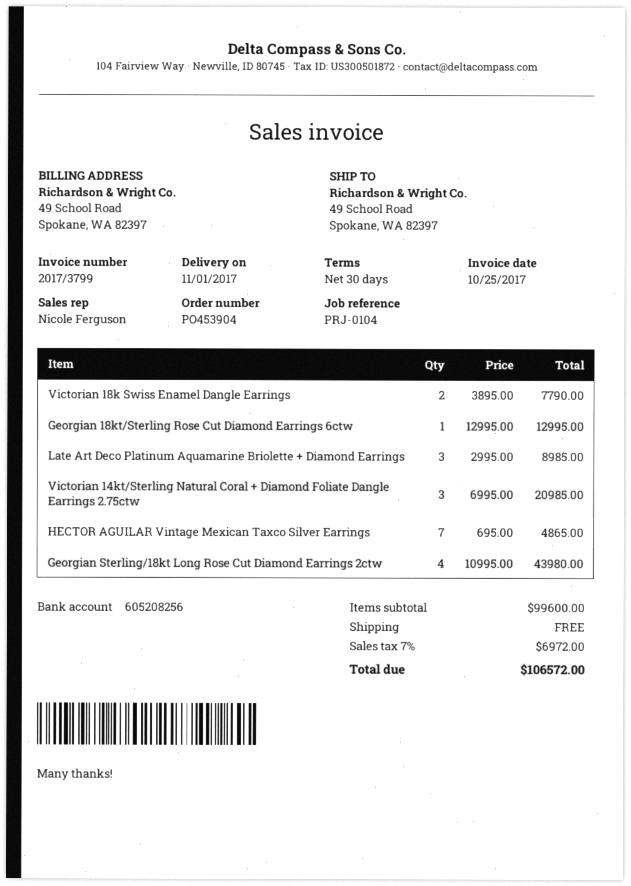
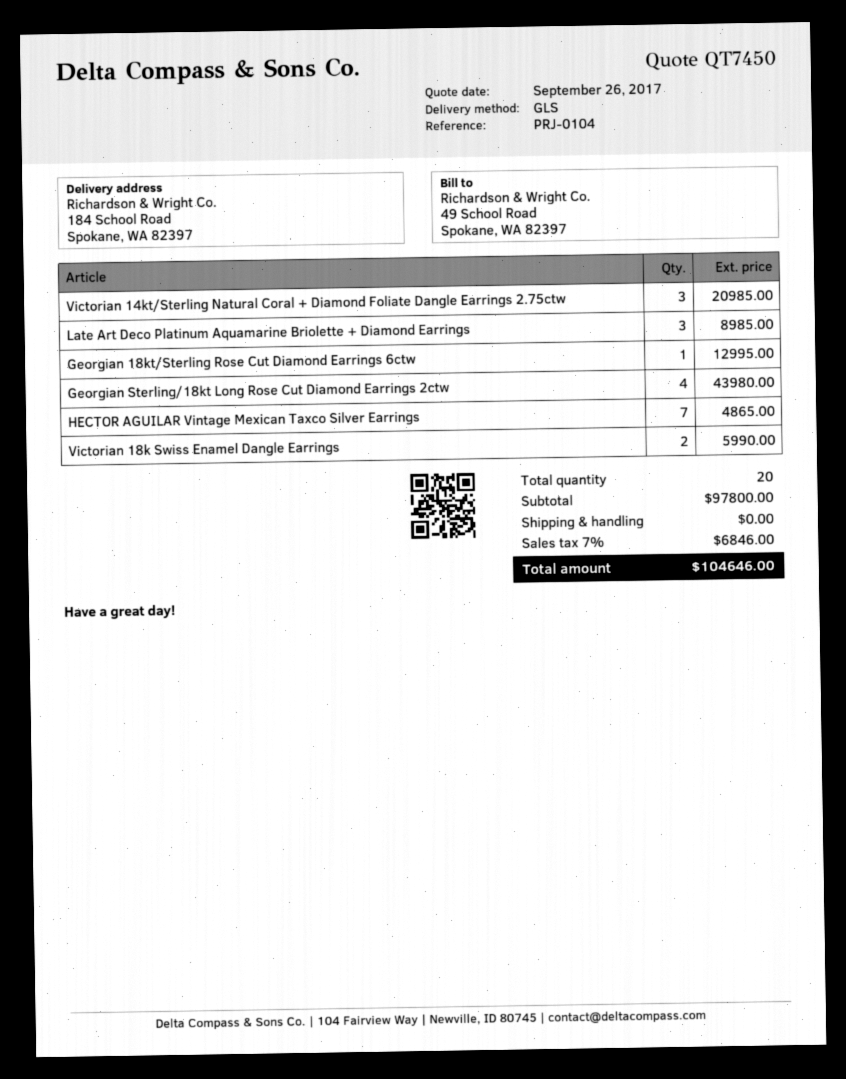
ship to: 49 School Road, Spokane, WA 82397 -> 184 School Road, Spokane, WA 82397
Victorian 18k Swiss Enamel Dangle Earrings: 2 for 7790.00 -> 2 for 5990.00
subtotal: 99600.00 -> 97800.00
tax: 7% = 6972.00 -> 7% = 6846.00
total: 106572.00 -> 104646.00

